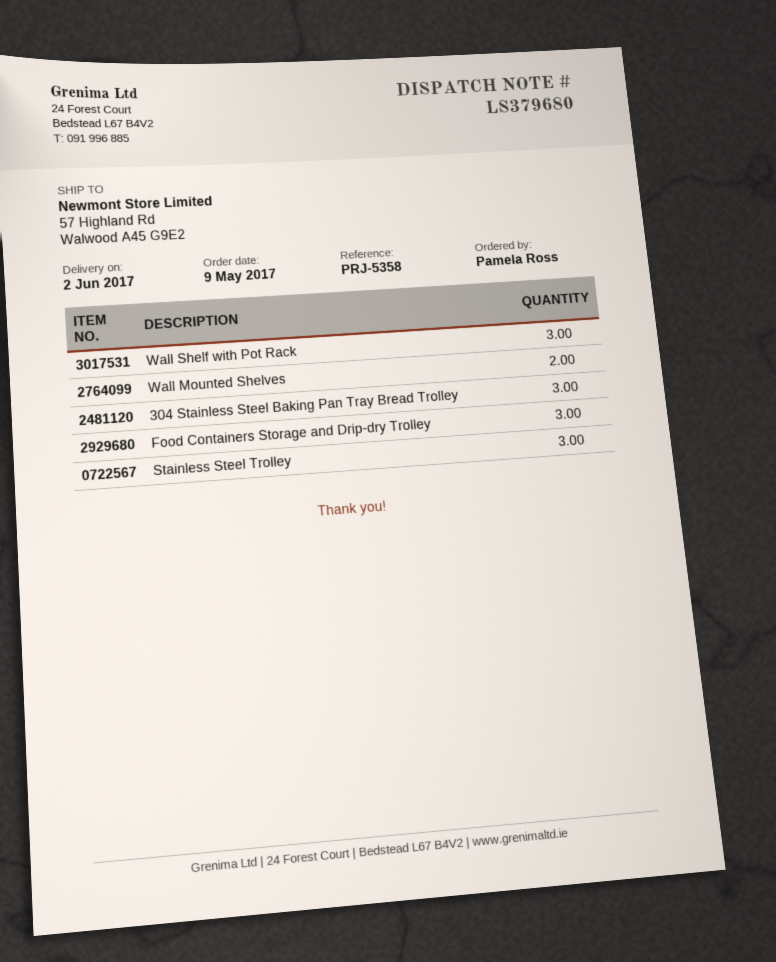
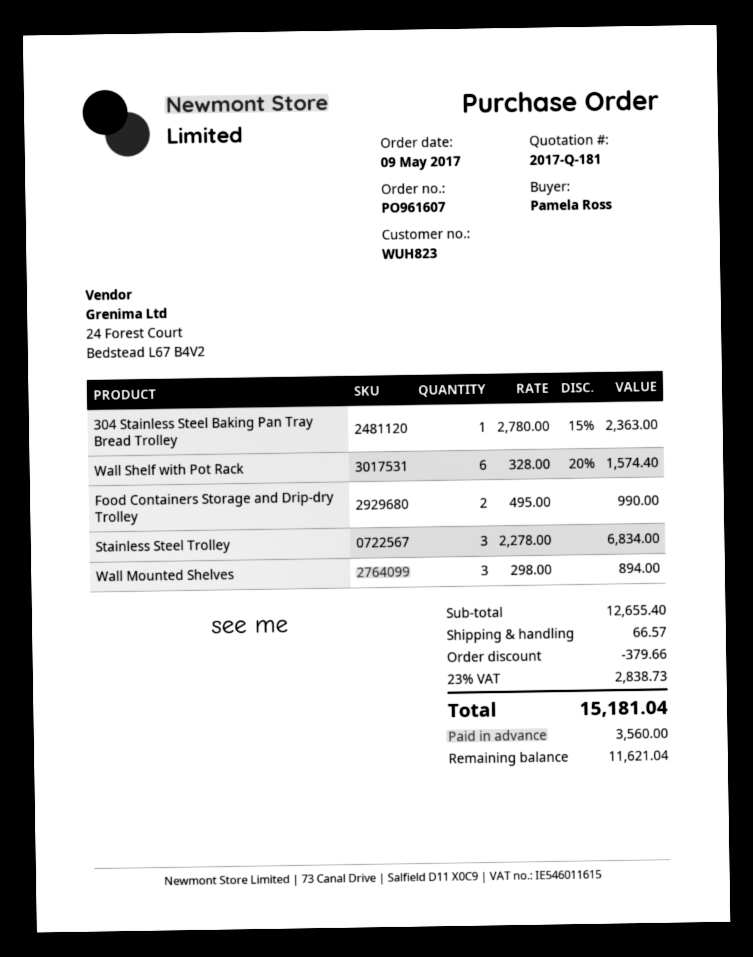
Wall Shelf with Pot Rack: 3 -> 6
Wall Mounted Shelves: 2 -> 3
304 Stainless Steel Baking Pan Tray Bread Trolley: 3 -> 1
Food Containers Storage and Drip-dry Trolley: 3 -> 2

